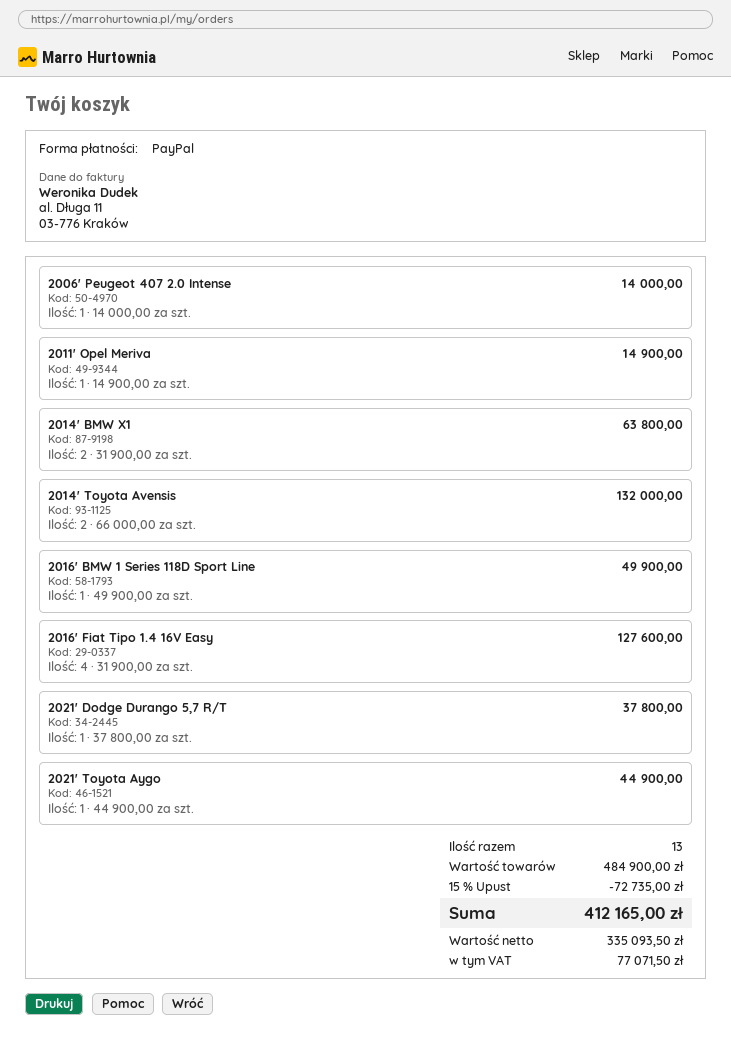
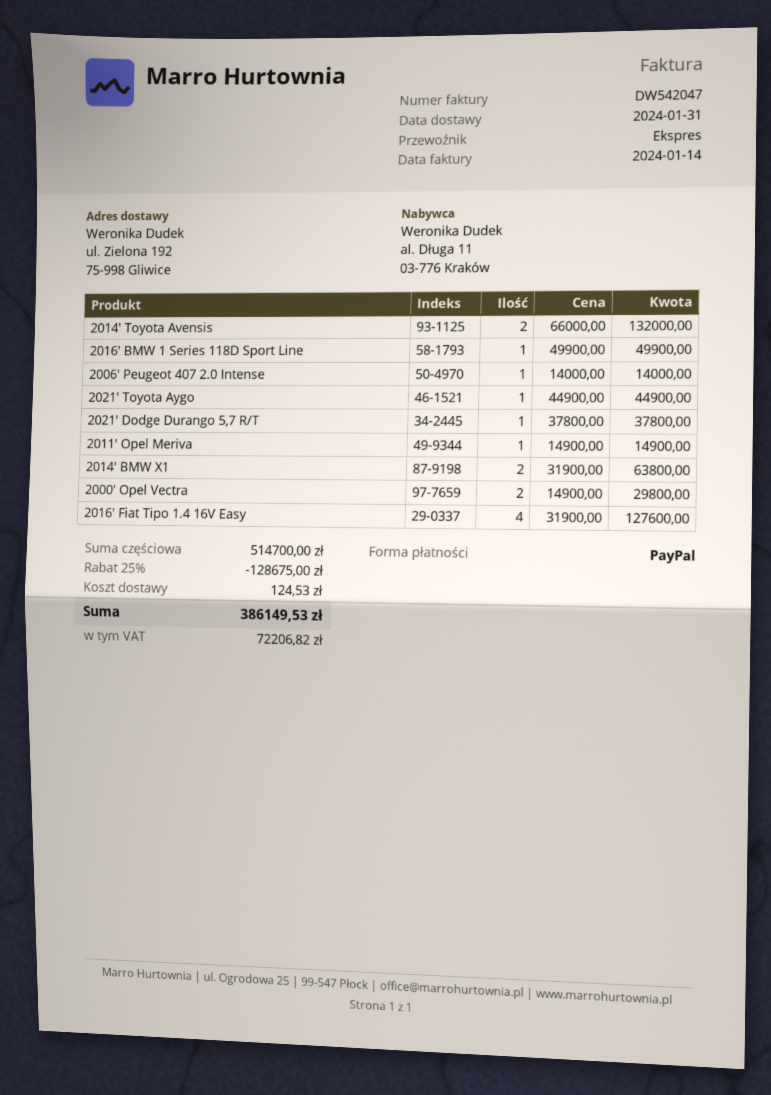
2000' Opel Vectra: none -> 2 x 14900.00 = 29800.00
subtotal: 484900.00 -> 514700.00
discount: 15% = 72735.00 -> 25% = 128675.00
shipping: none -> 124.53
tax: 77071.50 -> 72206.82
total: 412165.00 -> 386149.53

